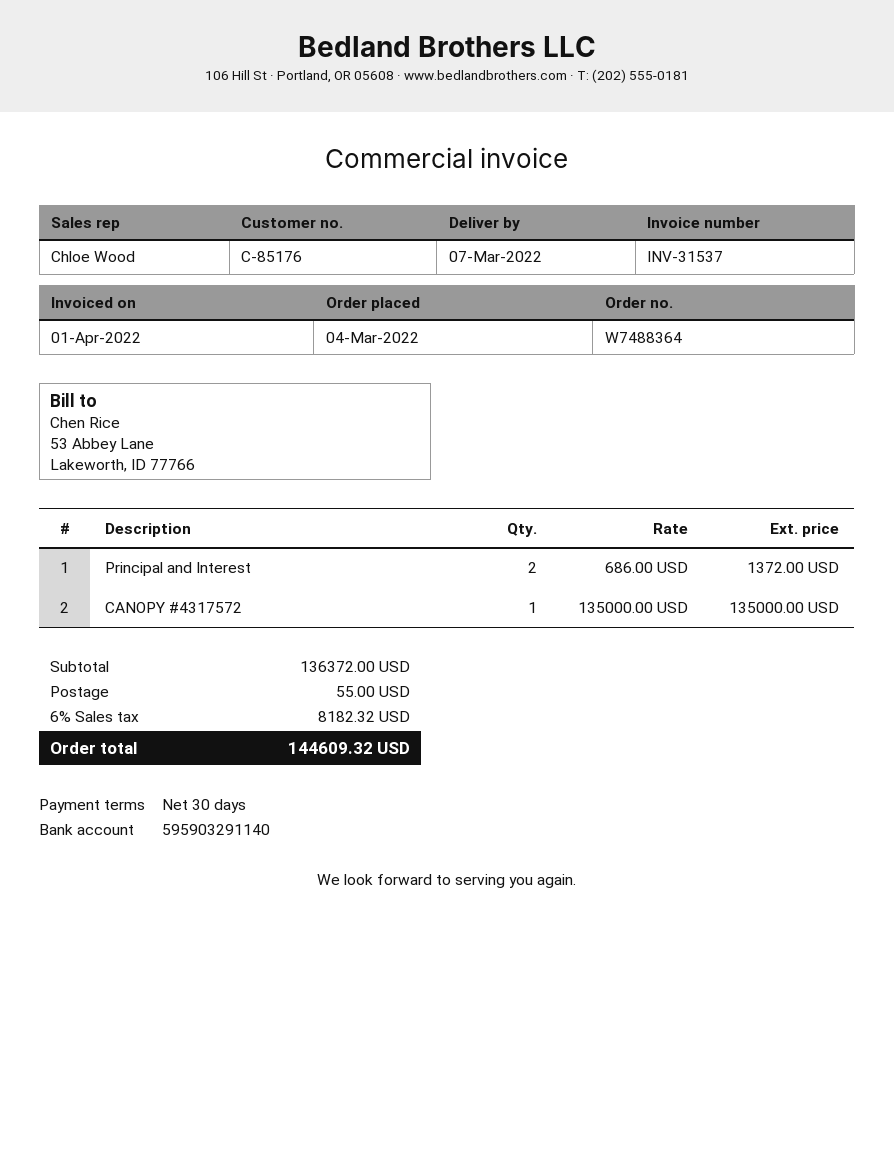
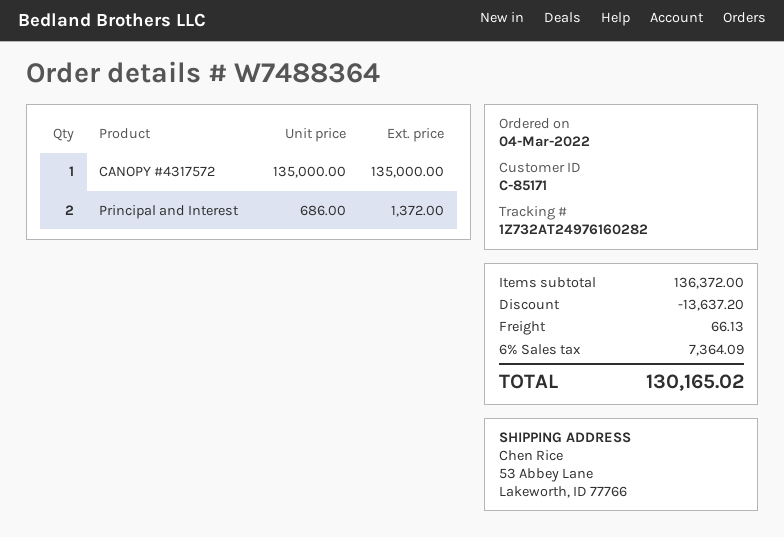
customer number: C-85176 -> C-85171
discount: none -> 13637.20
shipping: 55.00 -> 66.13
tax: 6% = 8182.32 -> 6% = 7364.09
total: 144609.32 -> 130165.02

